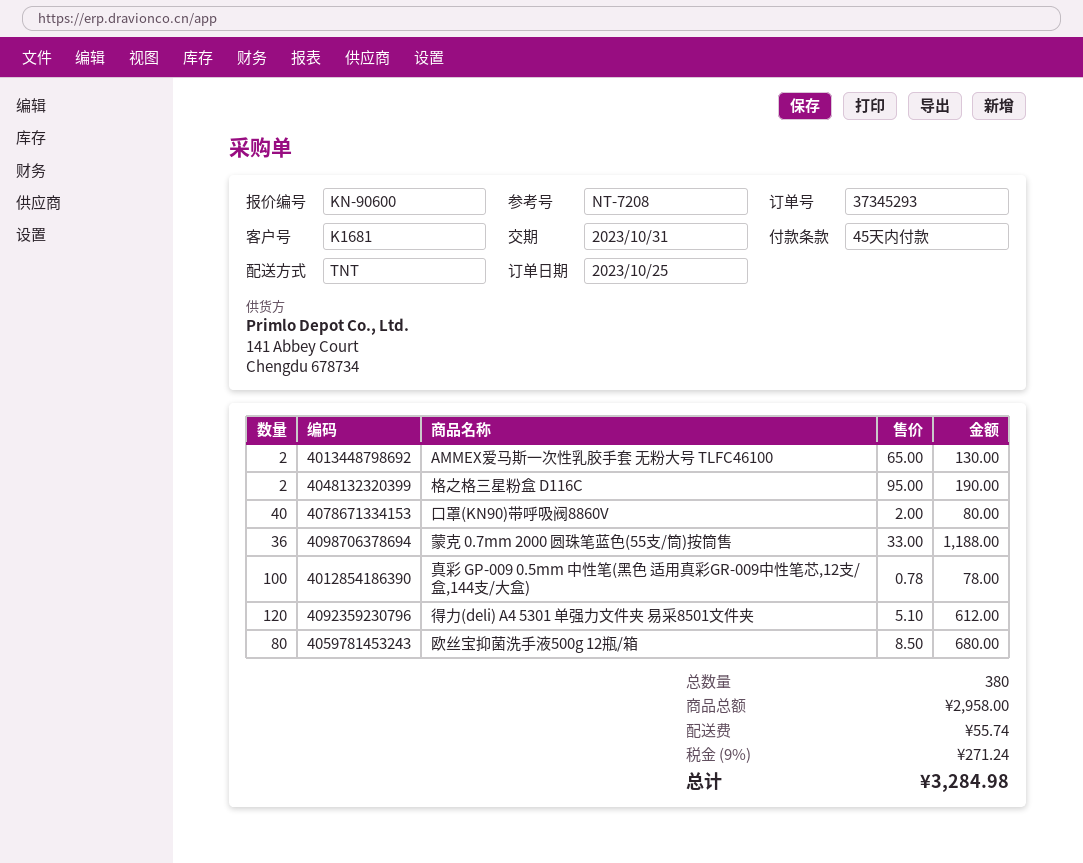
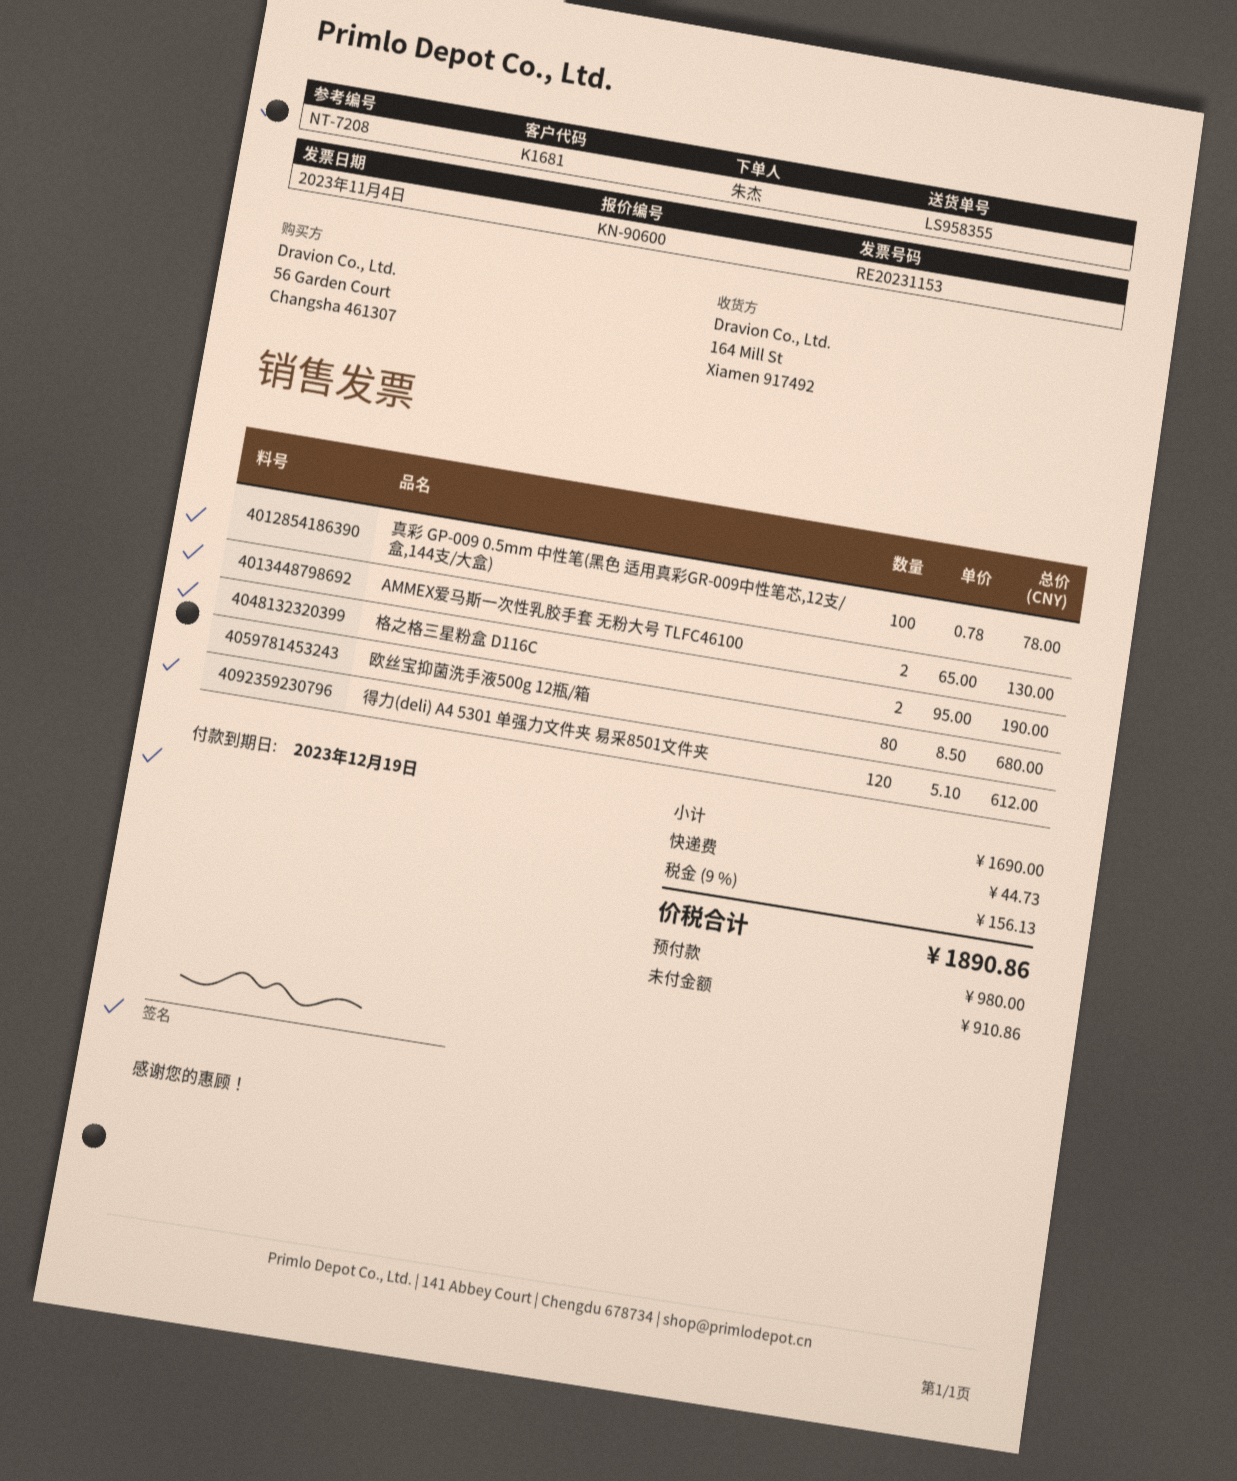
口罩(KN90)带呼吸阀8860V: 40 x 2.00 = 80.00 -> none
蒙克 0.7mm 2000 圆珠笔蓝色(55支/筒)按筒售: 36 x 33.00 = 1188.00 -> none
subtotal: 2958.00 -> 1690.00
shipping: 55.74 -> 44.73
tax: 9% = 271.24 -> 9% = 156.13
total: 3284.98 -> 1890.86

